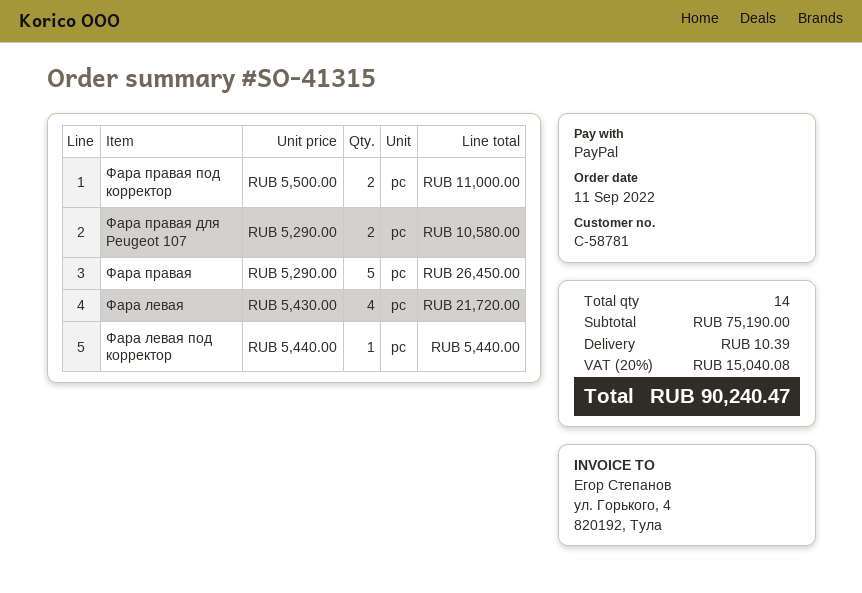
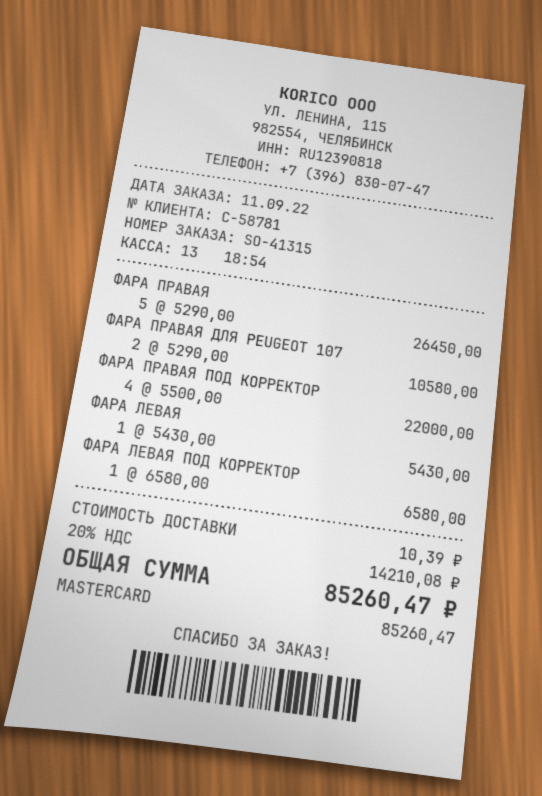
payment method: PayPal -> Mastercard
Фара правая под корректор: 2 x 5500.00 = 11000.00 -> 4 x 5500.00 = 22000.00
Фара левая: 4 x 5430.00 = 21720.00 -> 1 x 5430.00 = 5430.00
Фара левая под корректор: 1 x 5440.00 = 5440.00 -> 1 x 6580.00 = 6580.00
tax: 20% = 15040.08 -> 20% = 14210.08
total: 90240.47 -> 85260.47

